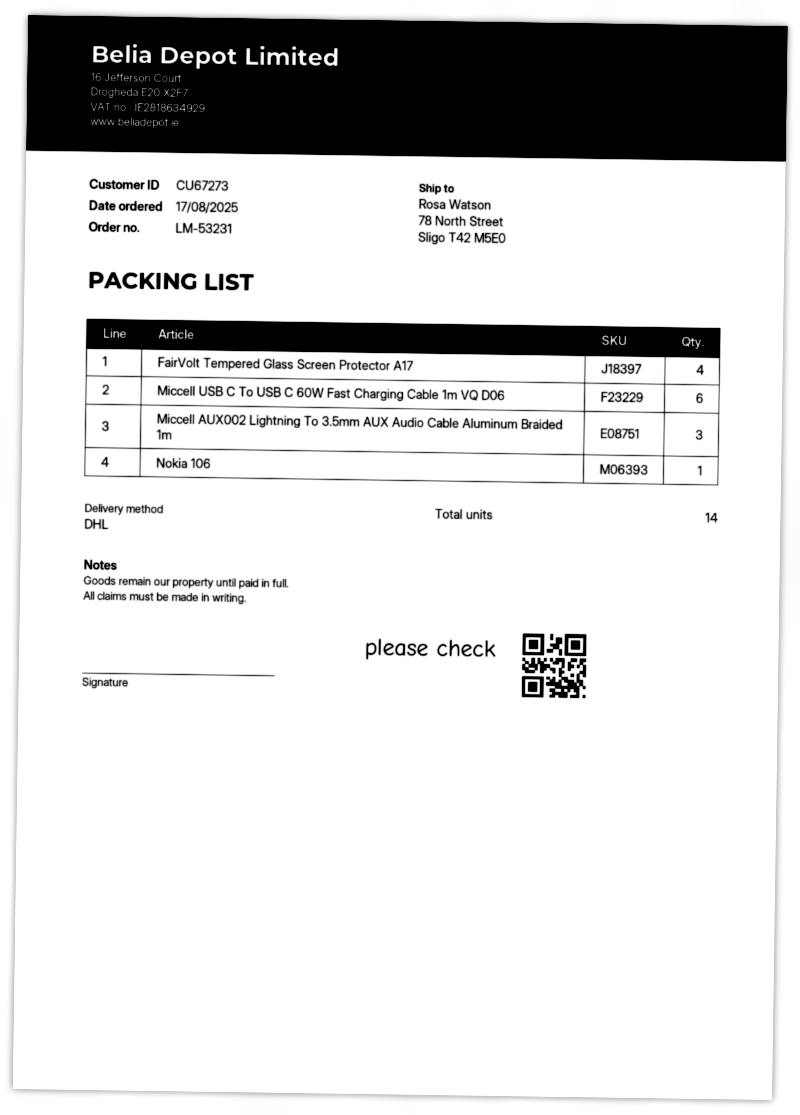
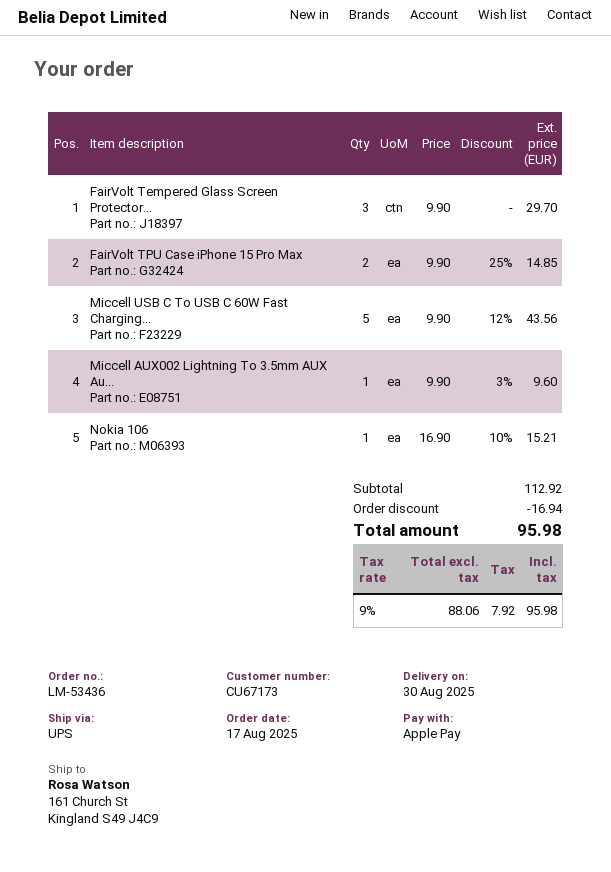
order number: LM-53231 -> LM-53436
customer number: CU67273 -> CU67173
shipping method: DHL -> UPS
ship to: 78 North Street, Sligo T42 M5E0 -> 161 Church St, Kingland S49 J4C9
FairVolt Tempered Glass Screen Protector A17: 4 -> 3
Miccell USB C To USB C 60W Fast Charging Cable 1m VQ D06: 6 -> 5
Miccell AUX002 Lightning To 3.5mm AUX Audio Cable Aluminum Braided 1m: 3 -> 1
FairVolt TPU Case iPhone 15 Pro Max: none -> 2

